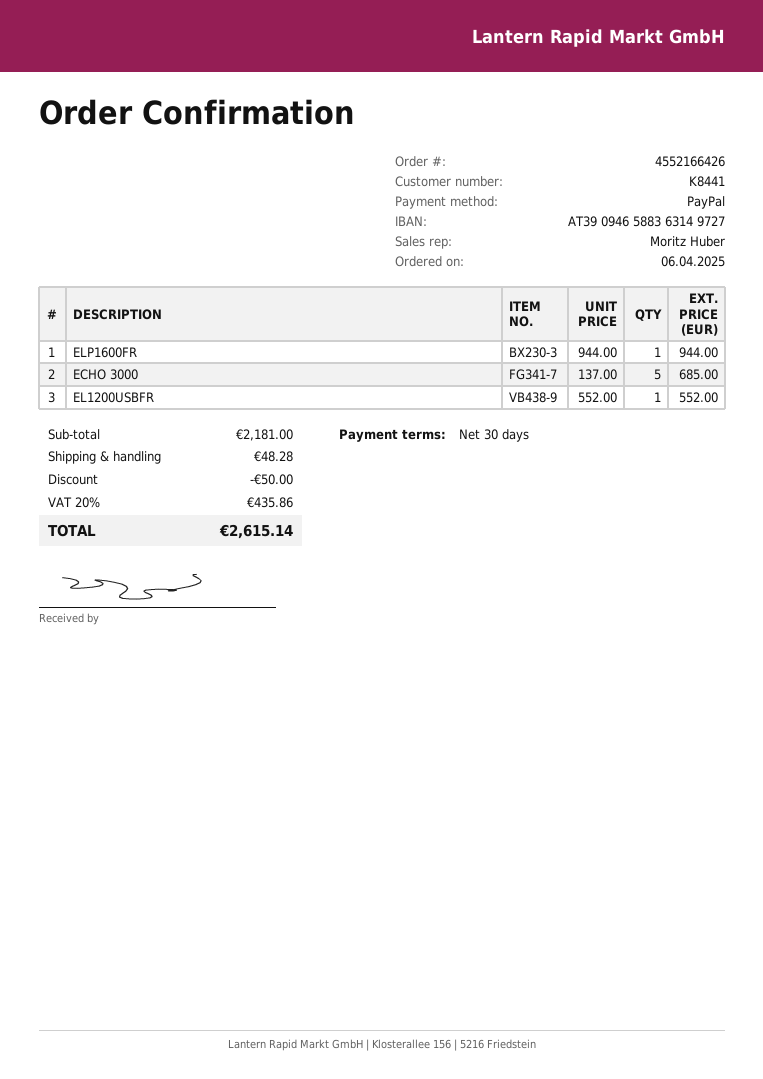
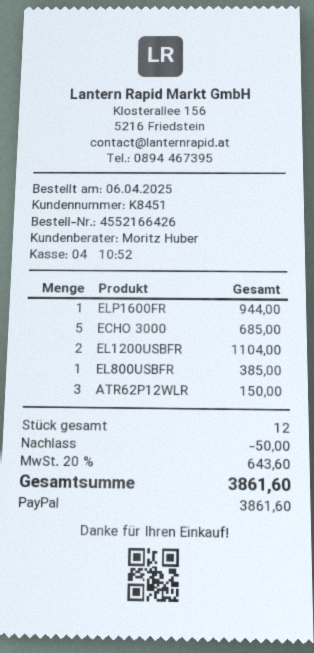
customer number: K8441 -> K8451
EL1200USBFR: 1 for 552.00 -> 2 for 1104.00
EL800USBFR: none -> 1 for 385.00
ATR62P12WLR: none -> 3 for 150.00
shipping: 48.28 -> none
tax: 20% = 435.86 -> 20% = 643.60
total: 2615.14 -> 3861.60

